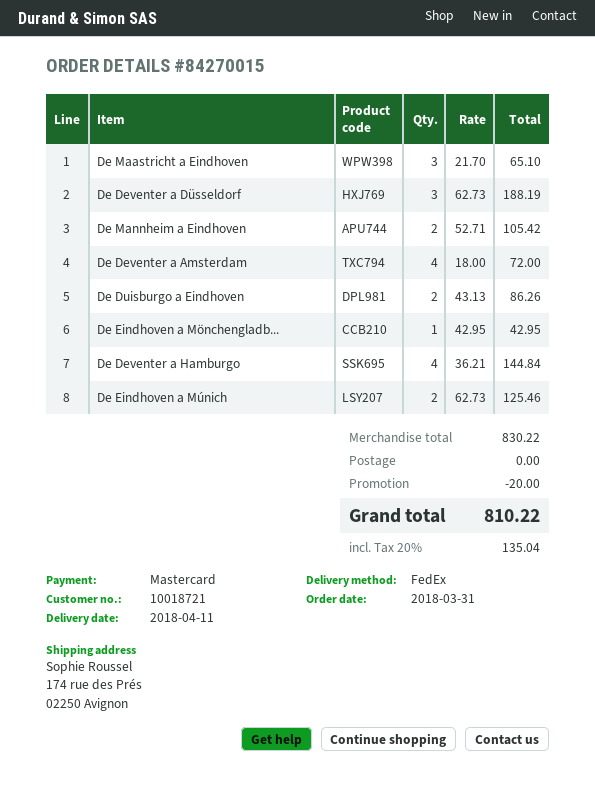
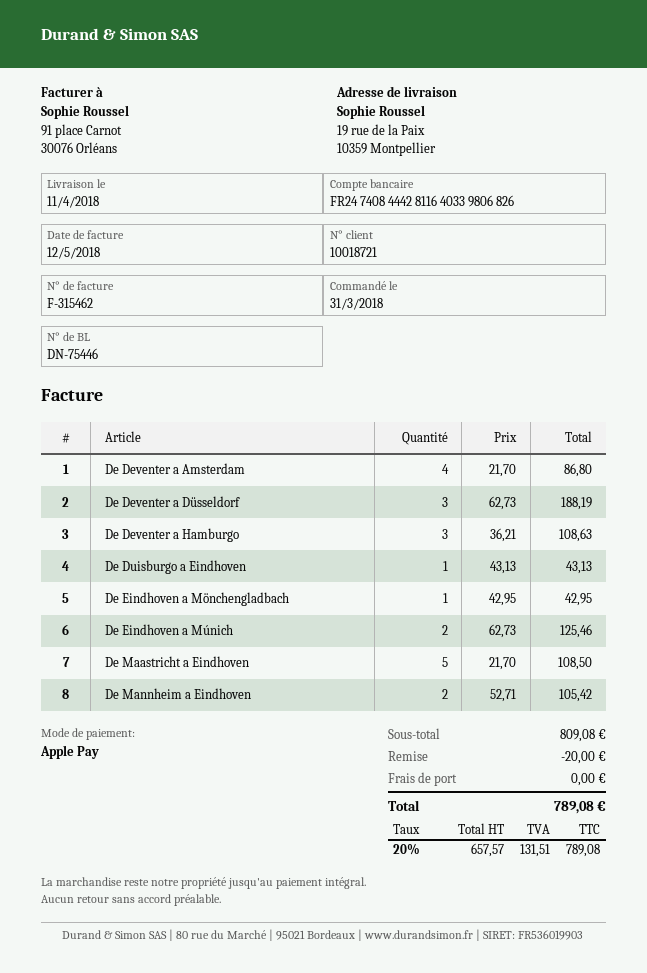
payment method: Mastercard -> Apple Pay
ship to: 174 rue des Prés, 02250 Avignon -> 19 rue de la Paix, 10359 Montpellier
De Maastricht a Eindhoven: 3 x 21.70 = 65.10 -> 5 x 21.70 = 108.50
De Deventer a Amsterdam: 4 x 18.00 = 72.00 -> 4 x 21.70 = 86.80
De Duisburgo a Eindhoven: 2 x 43.13 = 86.26 -> 1 x 43.13 = 43.13
De Deventer a Hamburgo: 4 x 36.21 = 144.84 -> 3 x 36.21 = 108.63
subtotal: 830.22 -> 809.08
tax: 20% = 135.04 -> 20% = 131.51
total: 810.22 -> 789.08

